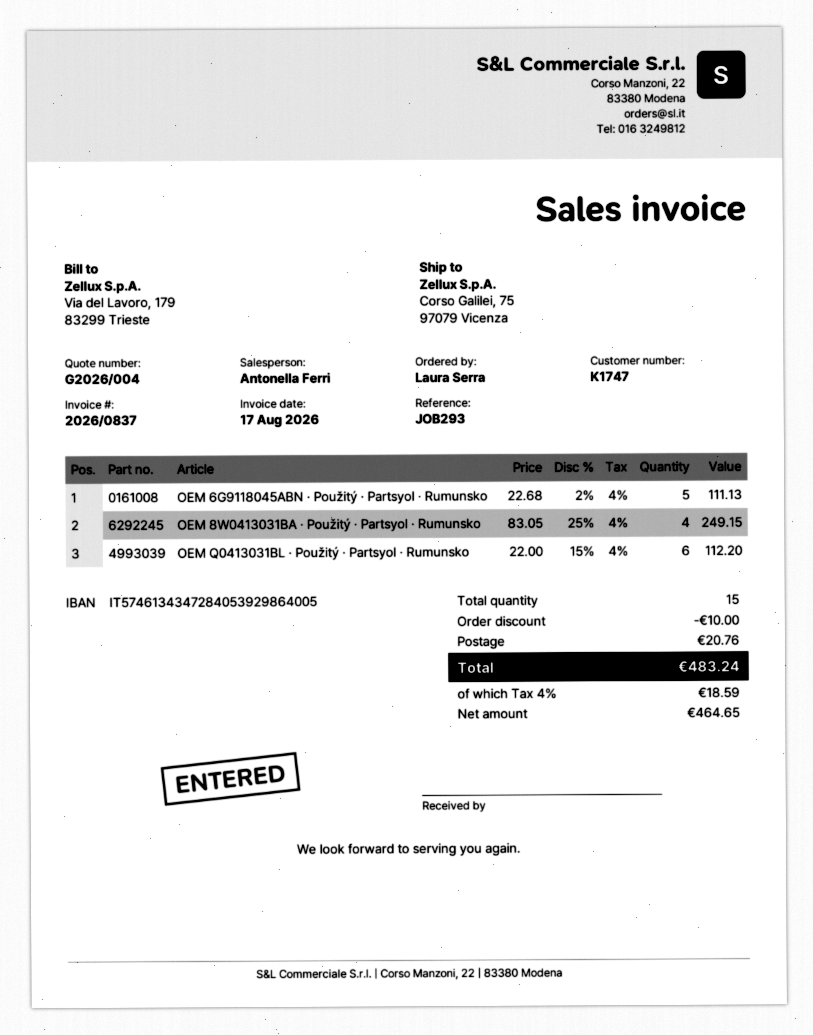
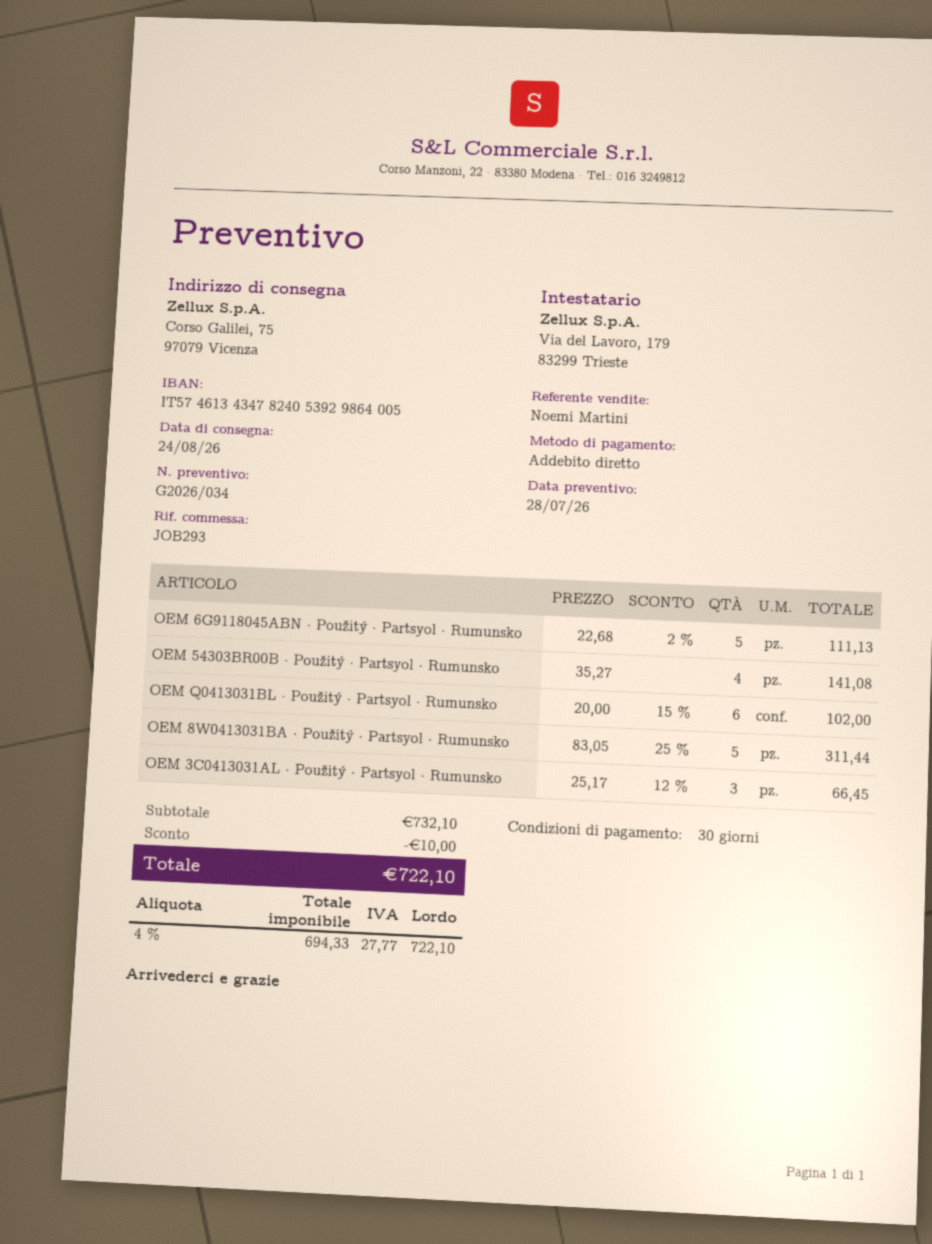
quote number: G2026/004 -> G2026/034
sales rep: Antonella Ferri -> Noemi Martini
bank account: IT5746134347284053929864005 -> IT5746134347824053929864005
OEM 8W0413031BA · Použitý · Partsyol · Rumunsko: 4 x 83.05 - 25% = 249.15 -> 5 x 83.05 - 25% = 311.44
OEM Q0413031BL · Použitý · Partsyol · Rumunsko: 6 x 22.00 - 15% = 112.20 -> 6 x 20.00 - 15% = 102.00
OEM 54303BR00B · Použitý · Partsyol · Rumunsko: none -> 4 x 35.27 = 141.08
OEM 3C0413031AL · Použitý · Partsyol · Rumunsko: none -> 3 x 25.17 - 12% = 66.45
shipping: 20.76 -> none
net: 464.65 -> 694.33
tax: 4% = 18.59 -> 4% = 27.77
total: 483.24 -> 722.10

